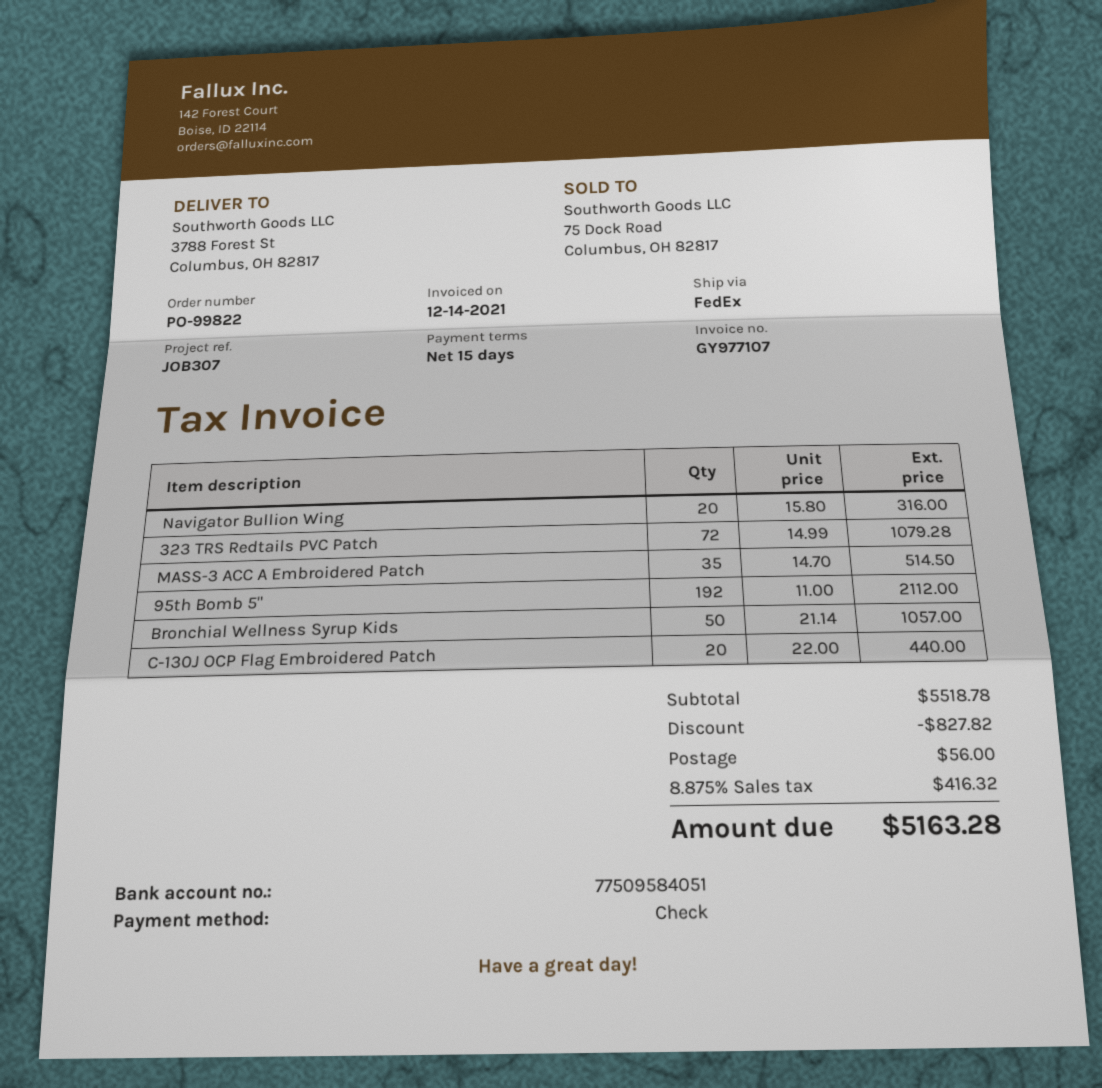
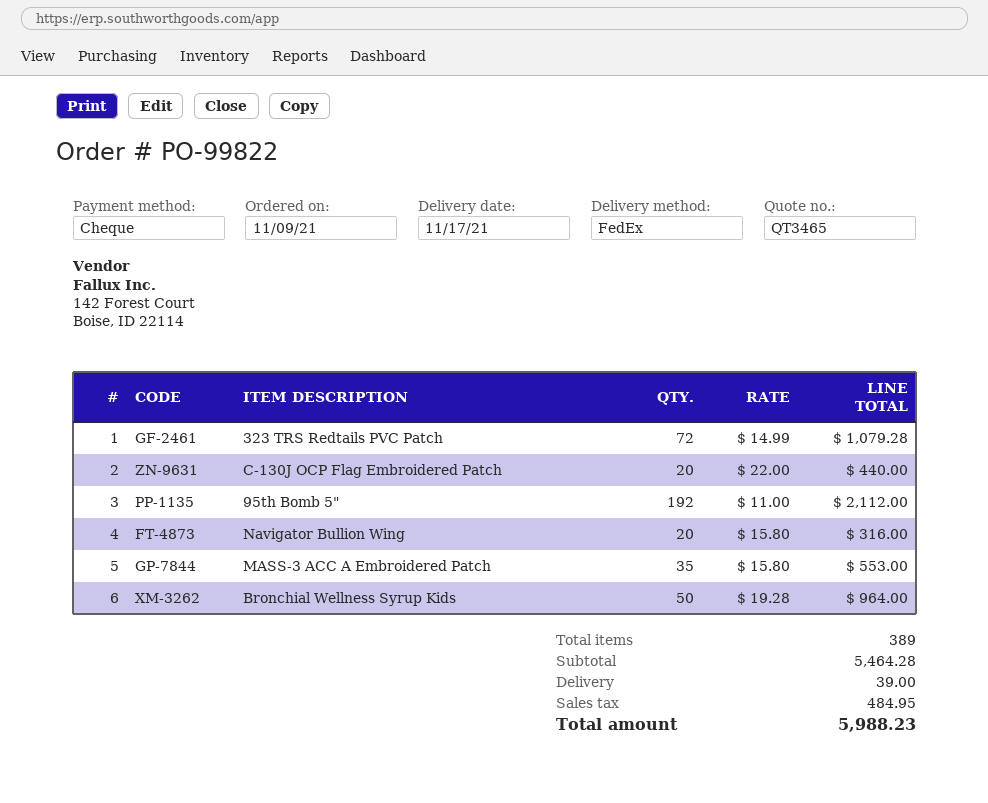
MASS-3 ACC A Embroidered Patch: 35 x 14.70 = 514.50 -> 35 x 15.80 = 553.00
Bronchial Wellness Syrup Kids: 50 x 21.14 = 1057.00 -> 50 x 19.28 = 964.00
subtotal: 5518.78 -> 5464.28
discount: 827.82 -> none
shipping: 56.00 -> 39.00
tax: 416.32 -> 484.95
total: 5163.28 -> 5988.23

